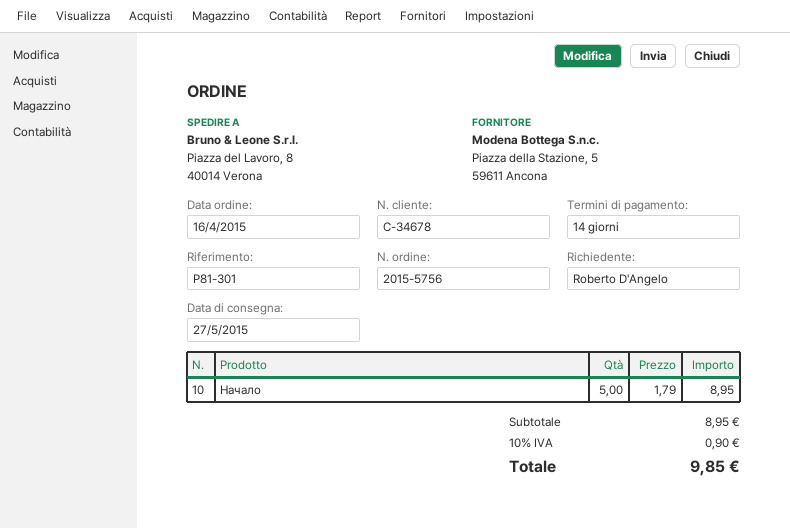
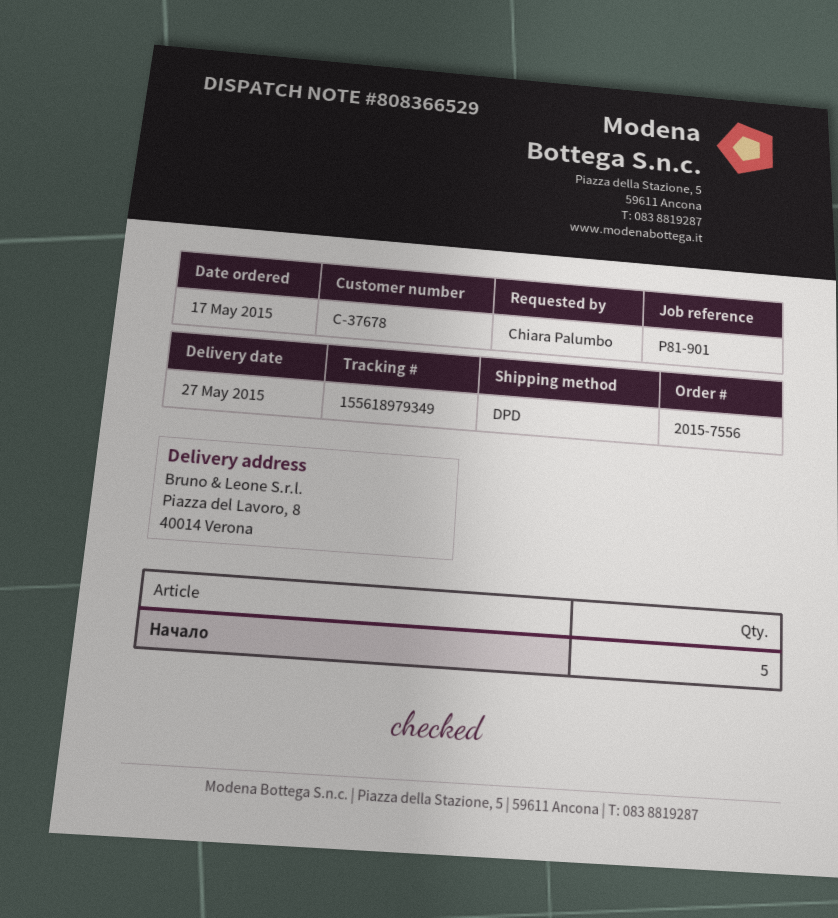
order number: 2015-5756 -> 2015-7556
order date: 2015-04-16 -> 2015-05-17
customer number: C-34678 -> C-37678
reference: P81-301 -> P81-901
ordered by: Roberto D'Angelo -> Chiara Palumbo

